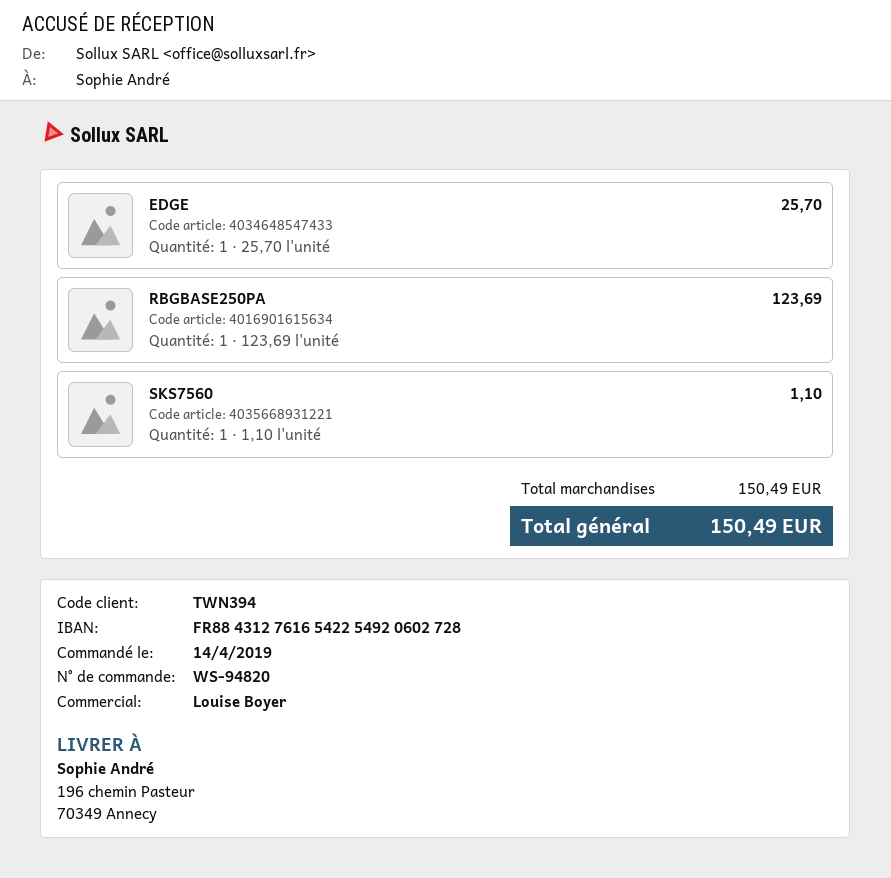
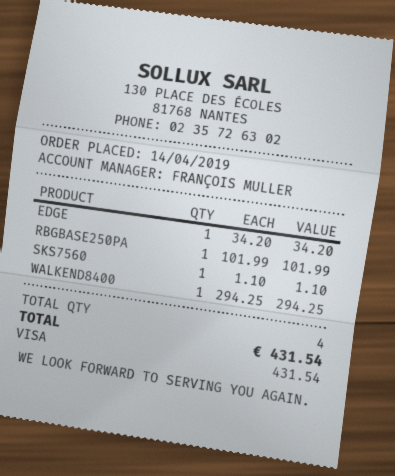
sales rep: Louise Boyer -> FRANÇOIS MULLER
EDGE: 1 x 25.70 = 25.70 -> 1 x 34.20 = 34.20
RBGBASE250PA: 1 x 123.69 = 123.69 -> 1 x 101.99 = 101.99
WALKEND8400: none -> 1 x 294.25 = 294.25
total: 150.49 -> 431.54

